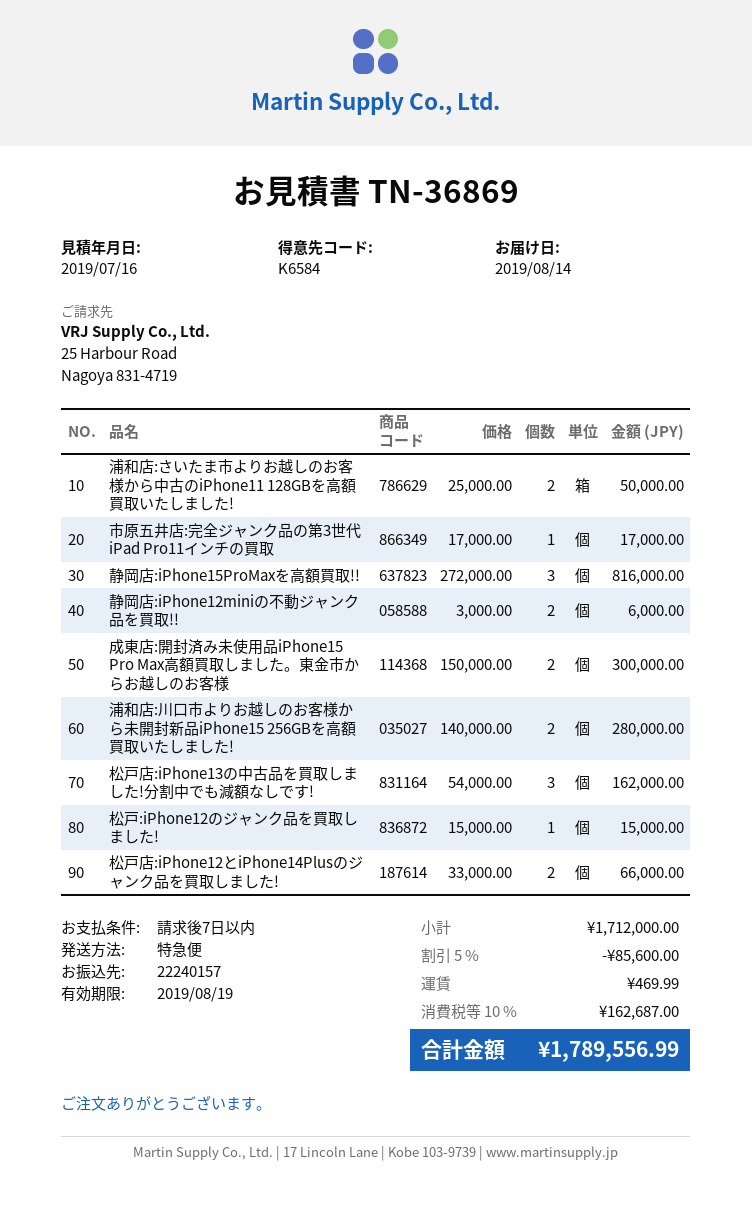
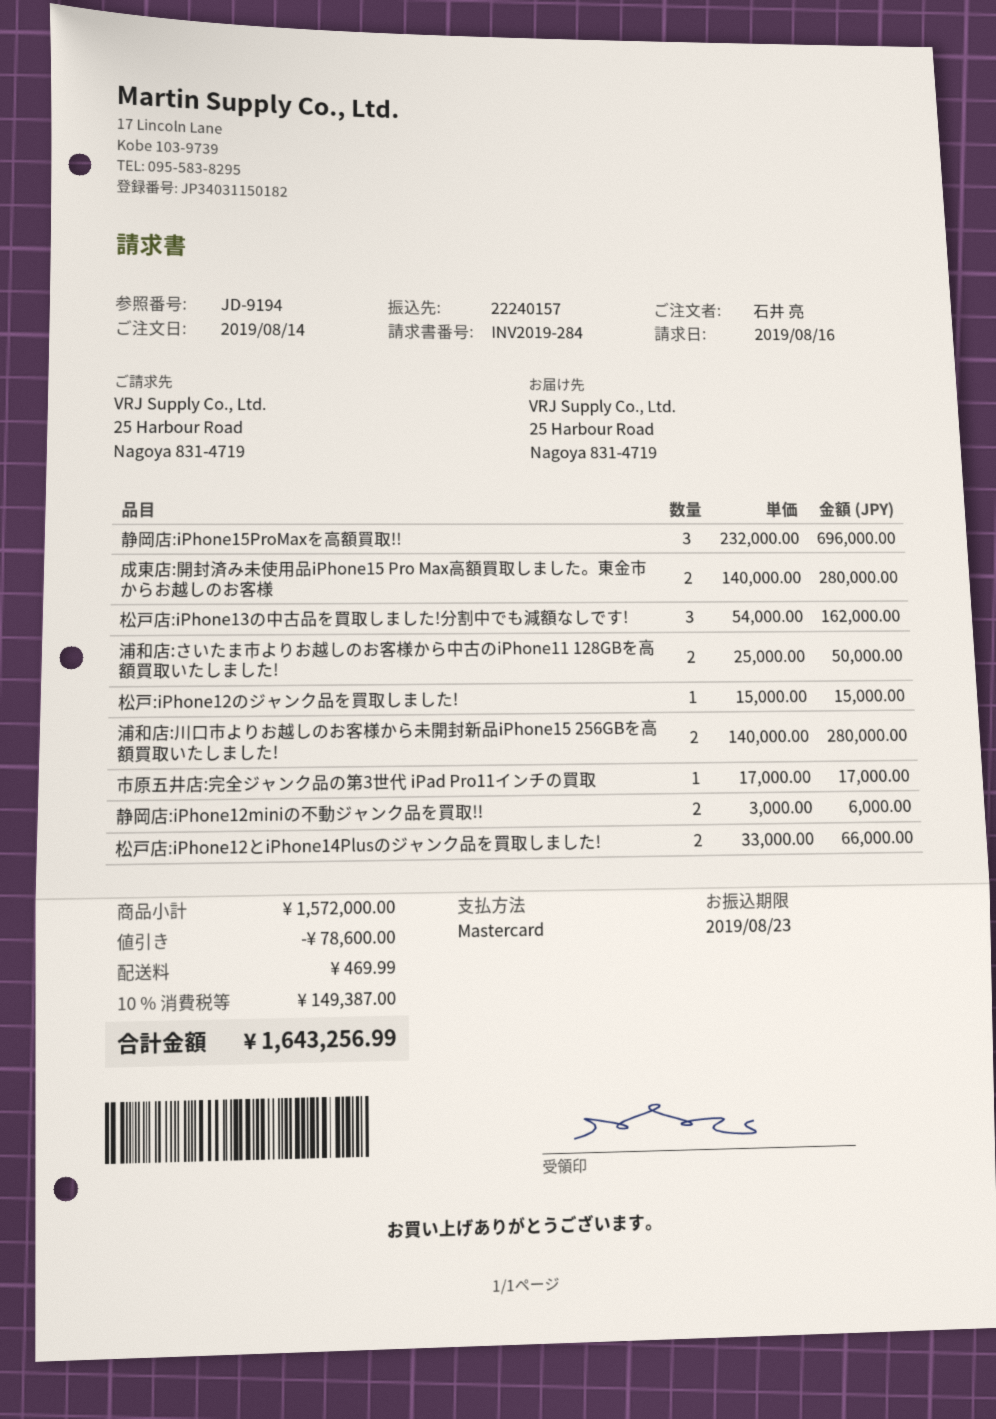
静岡店:iPhone15ProMaxを高額買取!!: 3 x 272000.00 = 816000.00 -> 3 x 232000.00 = 696000.00
成東店:開封済み未使用品iPhone15 Pro Max高額買取しました。東金市からお越しのお客様: 2 x 150000.00 = 300000.00 -> 2 x 140000.00 = 280000.00
subtotal: 1712000.00 -> 1572000.00
discount: 85600.00 -> 78600.00
tax: 10% = 162687.00 -> 10% = 149387.00
total: 1789556.99 -> 1643256.99

